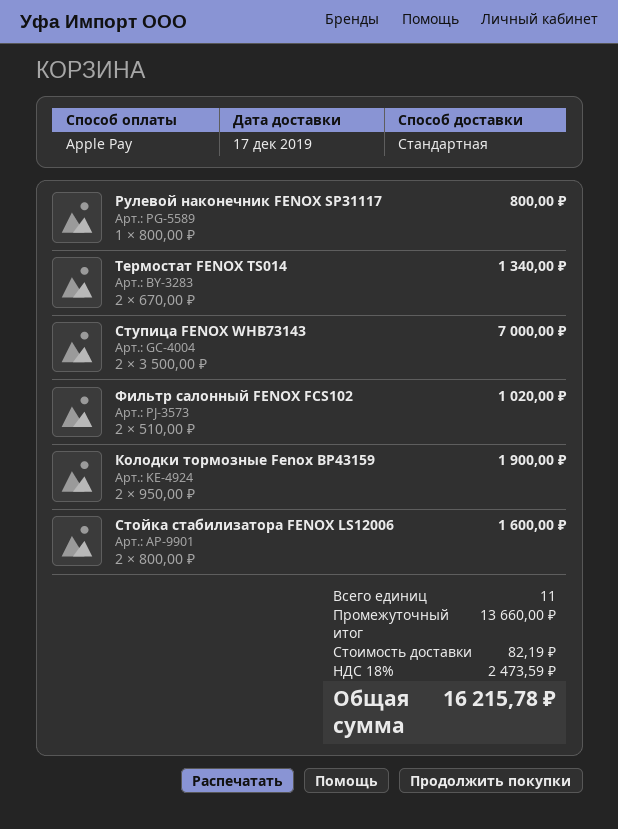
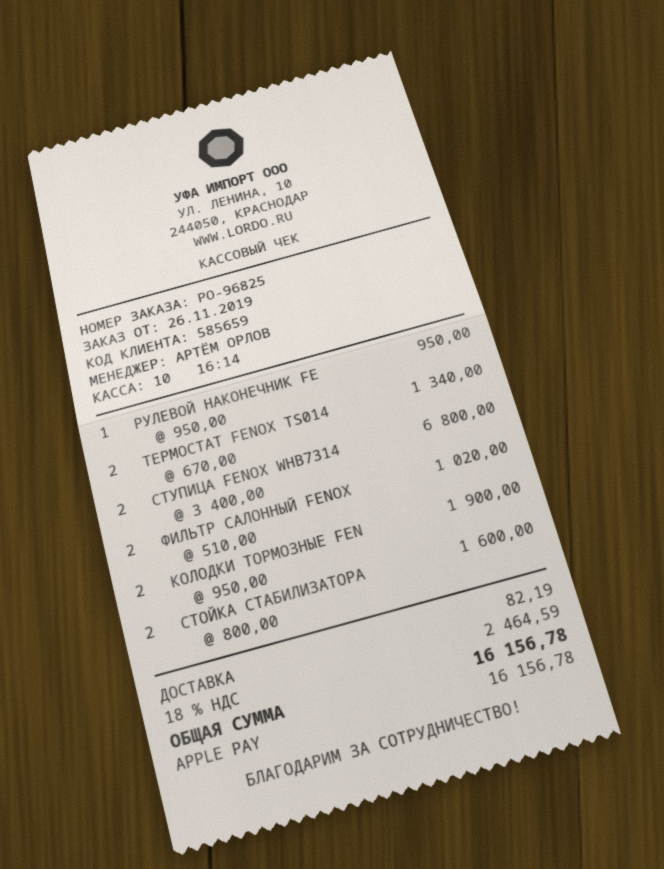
Рулевой наконечник FENOX SP31117: 1 x 800.00 = 800.00 -> 1 x 950.00 = 950.00
Ступица FENOX WHB73143: 2 x 3500.00 = 7000.00 -> 2 x 3400.00 = 6800.00
tax: 18% = 2473.59 -> 18% = 2464.59
total: 16215.78 -> 16156.78

